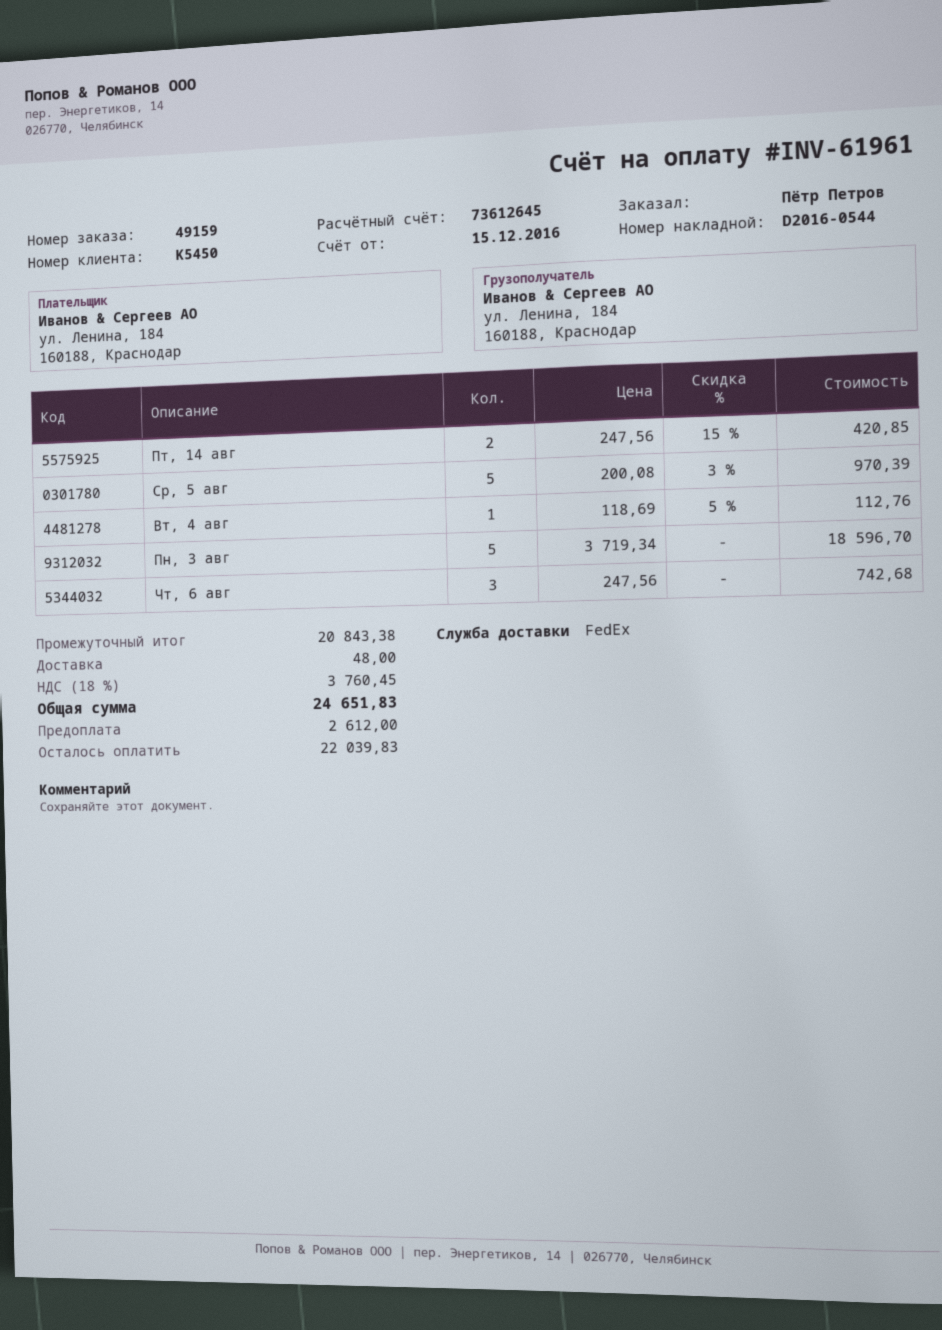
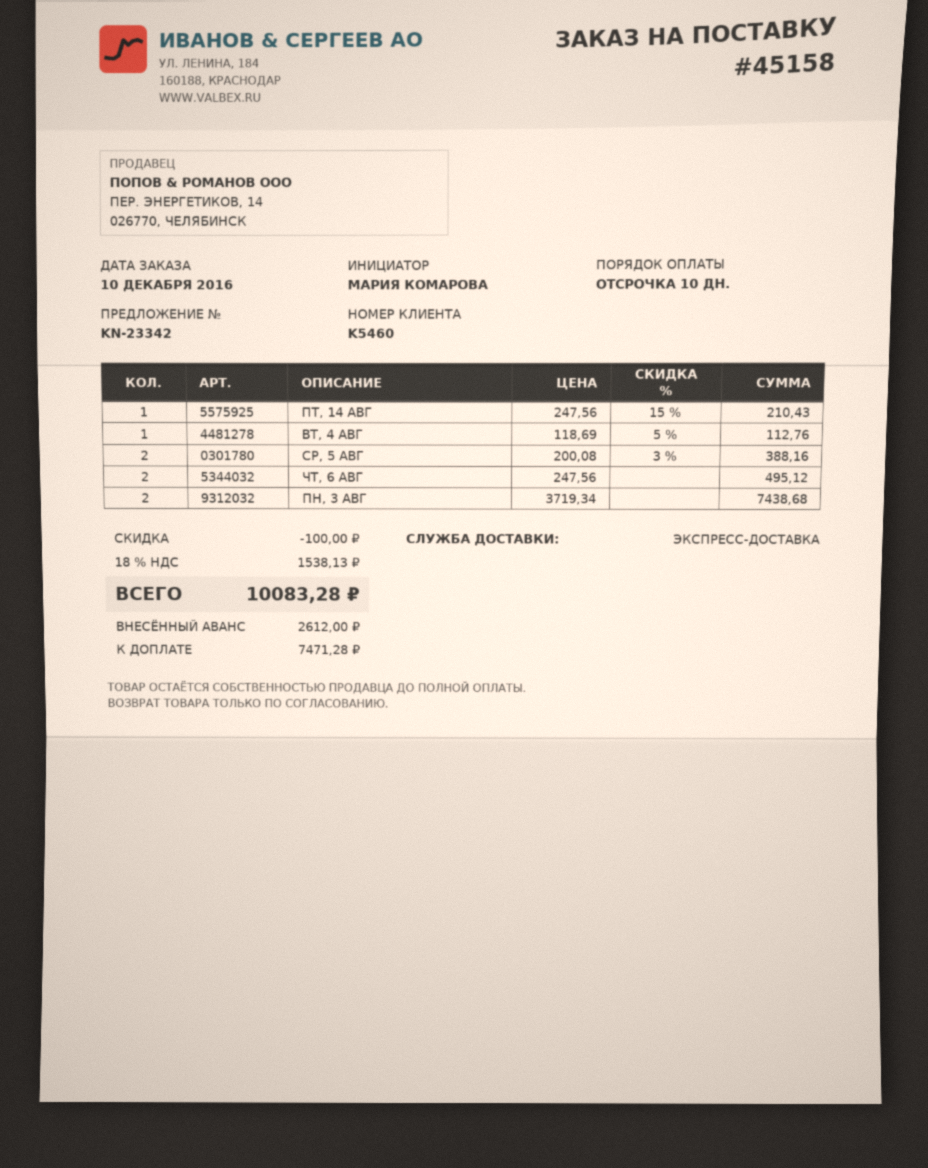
order number: 49159 -> 45158
customer number: K5450 -> K5460
ordered by: Пётр Петров -> МАРИЯ КОМАРОВА
shipping method: FedEx -> express
Пт, 14 авг: 2 x 247.56 - 15% = 420.85 -> 1 x 247.56 - 15% = 210.43
Ср, 5 авг: 5 x 200.08 - 3% = 970.39 -> 2 x 200.08 - 3% = 388.16
Пн, 3 авг: 5 x 3719.34 = 18596.70 -> 2 x 3719.34 = 7438.68
Чт, 6 авг: 3 x 247.56 = 742.68 -> 2 x 247.56 = 495.12
discount: none -> 100.00
shipping: 48.00 -> none
tax: 18% = 3760.45 -> 18% = 1538.13
total: 24651.83 -> 10083.28
balance: 22039.83 -> 7471.28

